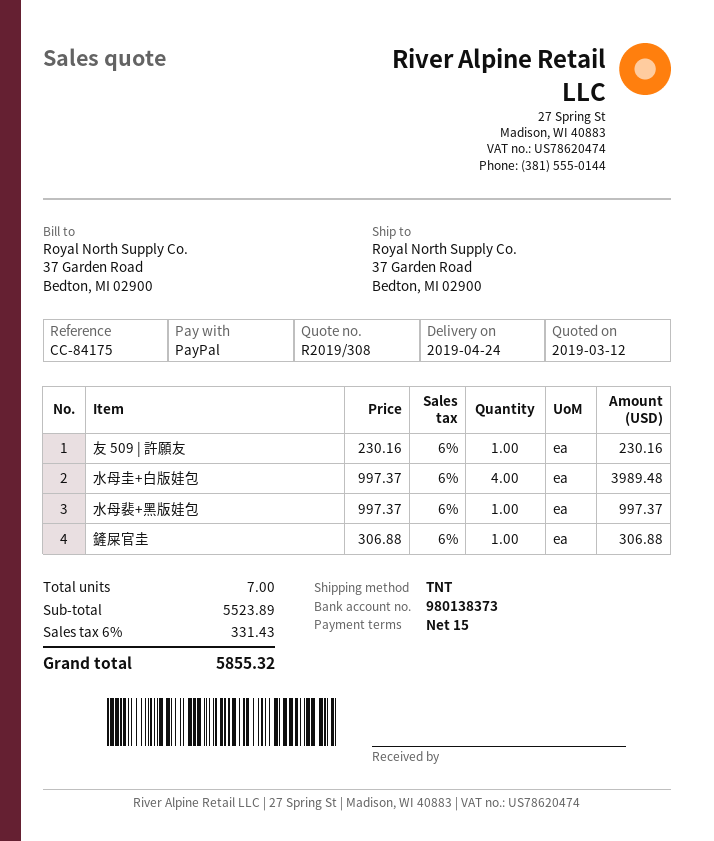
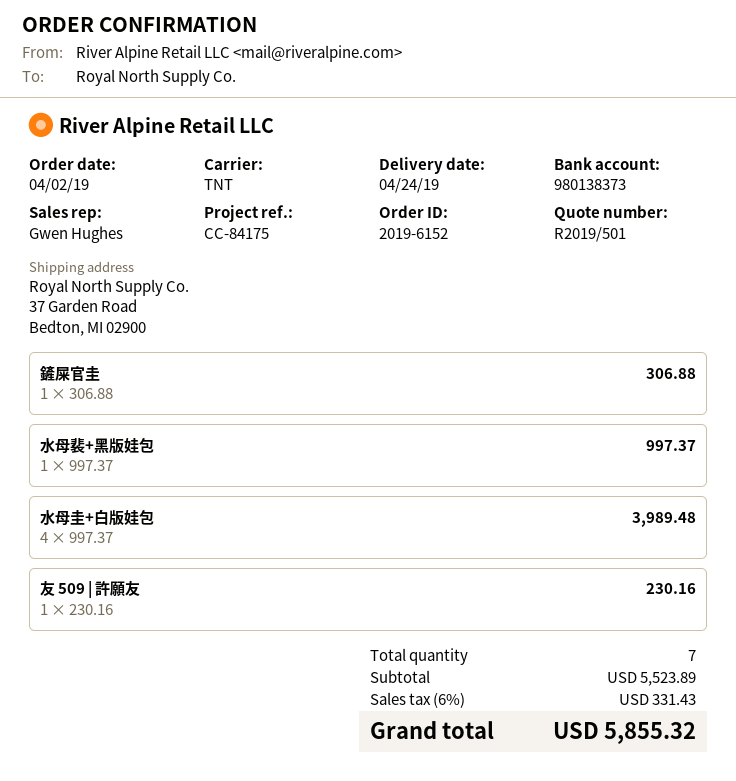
quote number: R2019/308 -> R2019/501

